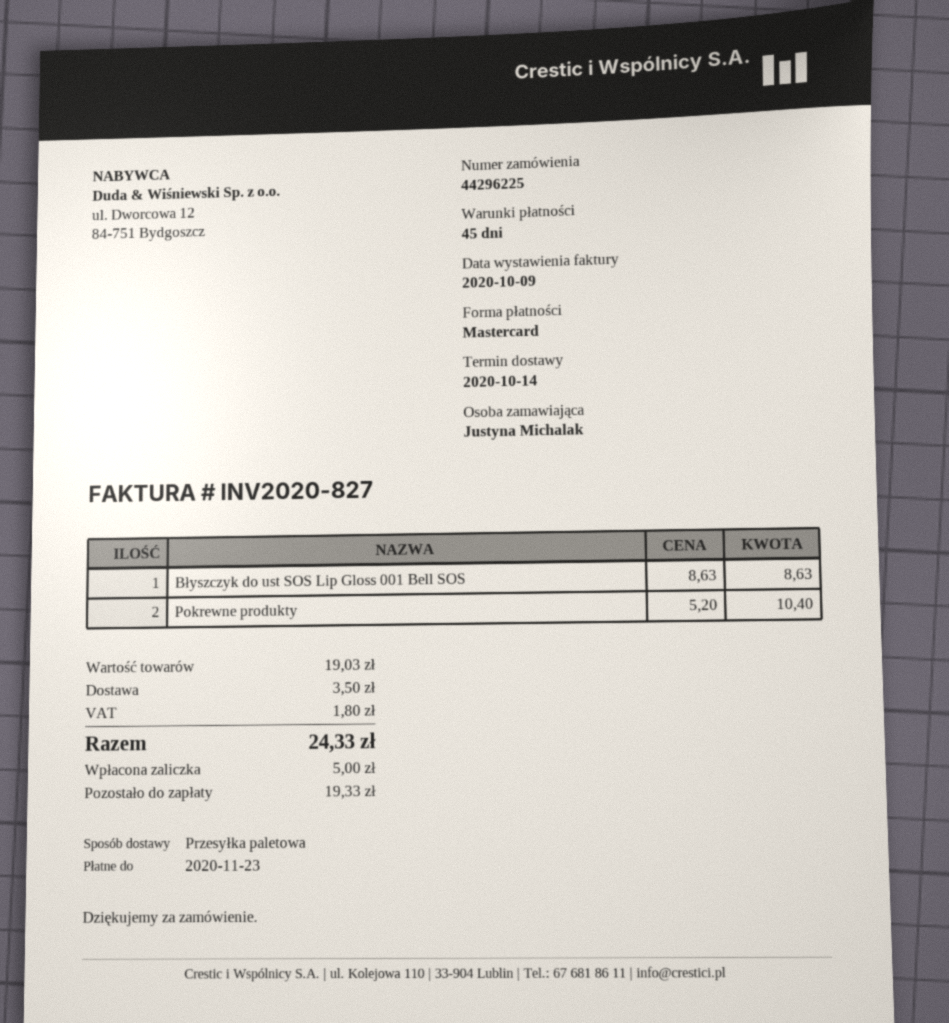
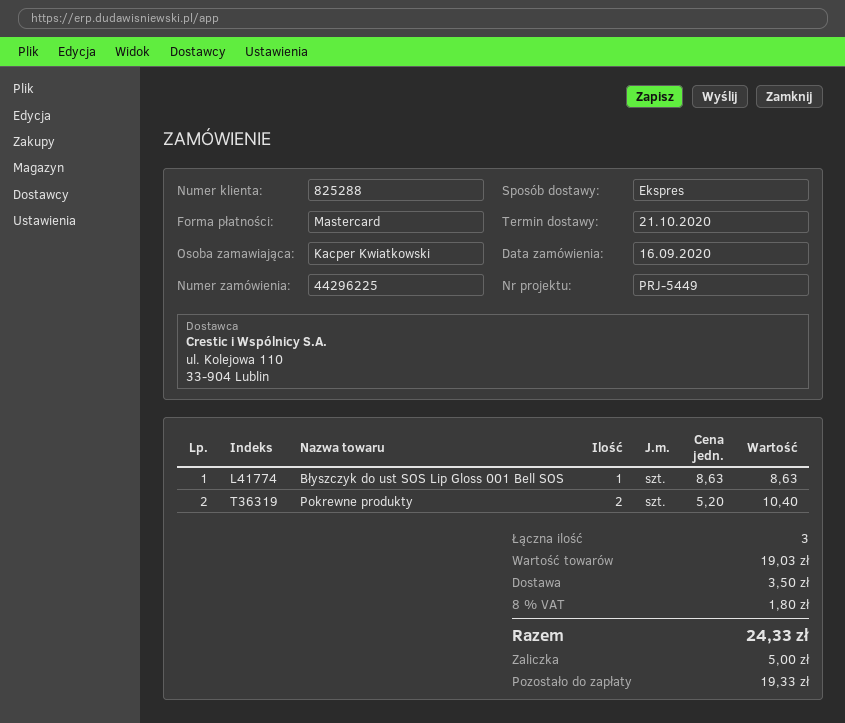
delivery date: 2020-10-14 -> 2020-10-21
ordered by: Justyna Michalak -> Kacper Kwiatkowski
shipping method: pallet freight -> express

